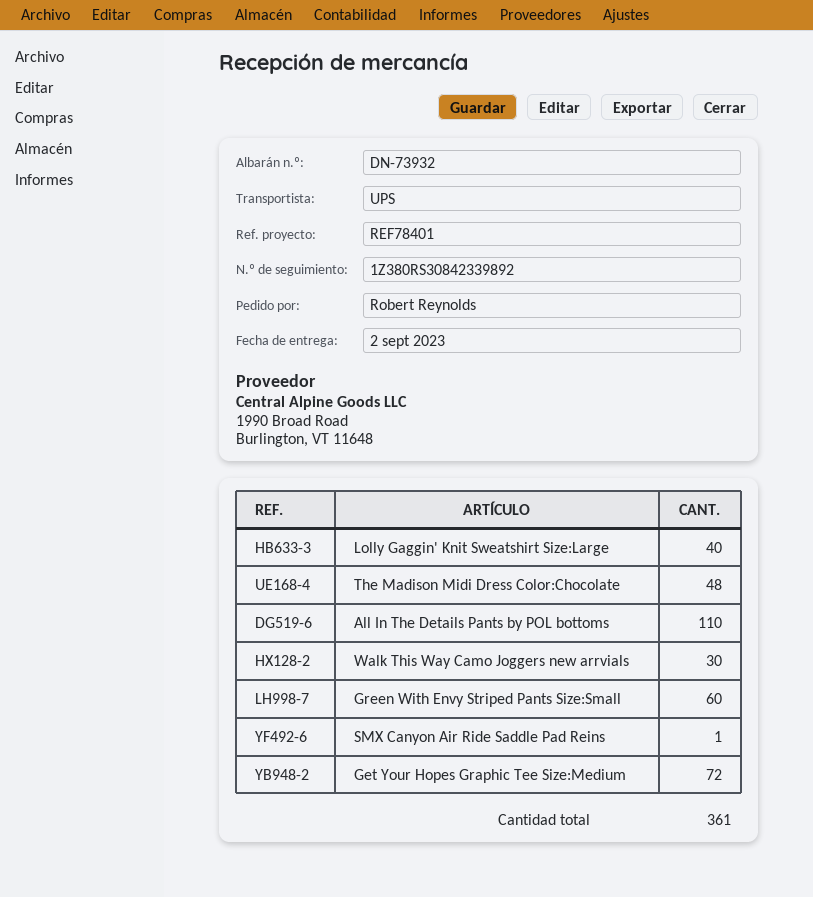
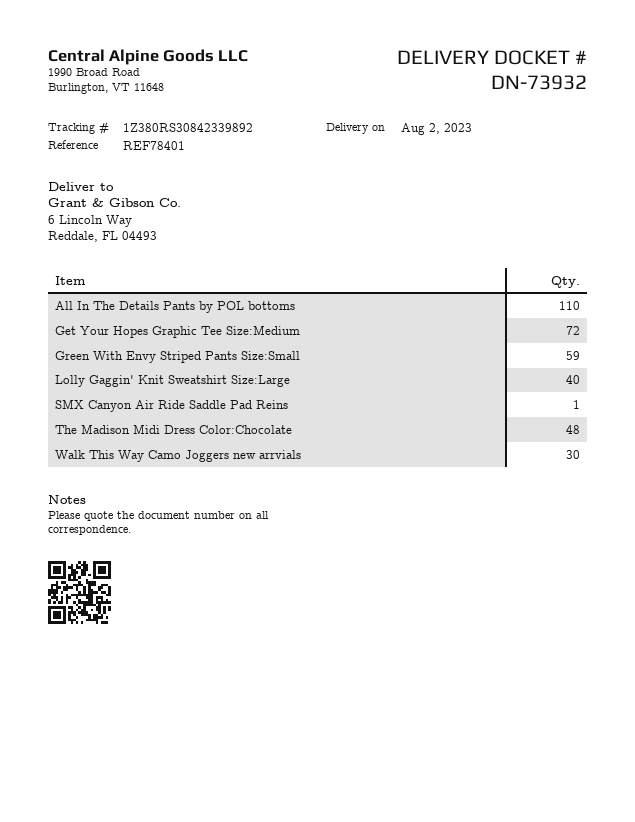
delivery date: 2023-09-02 -> 2023-08-02
Green With Envy Striped Pants Size:Small: 60 -> 59

